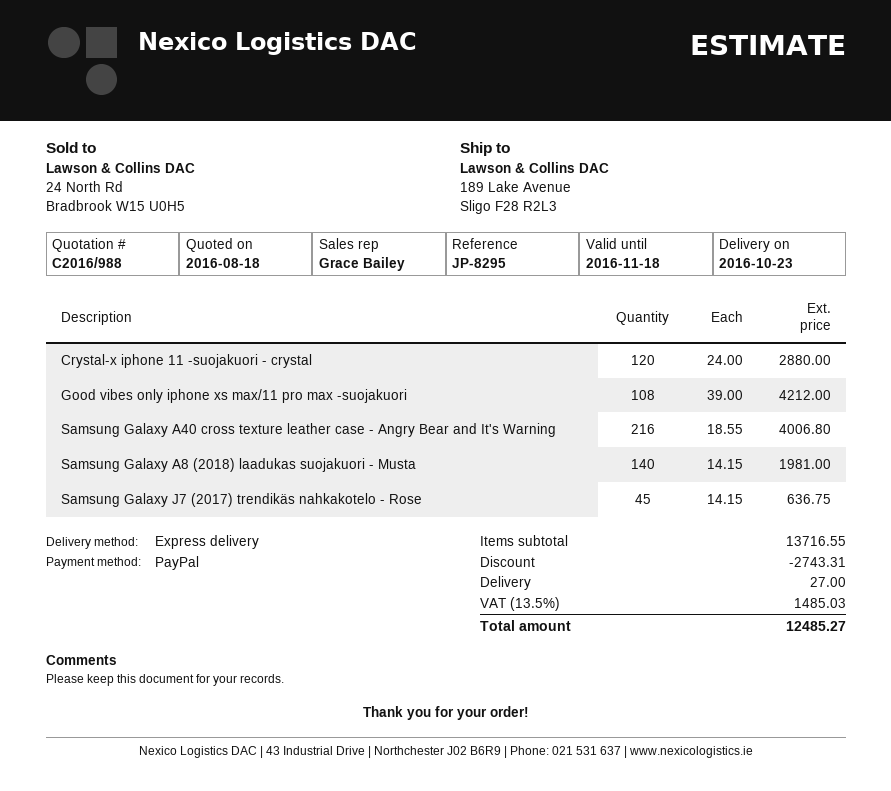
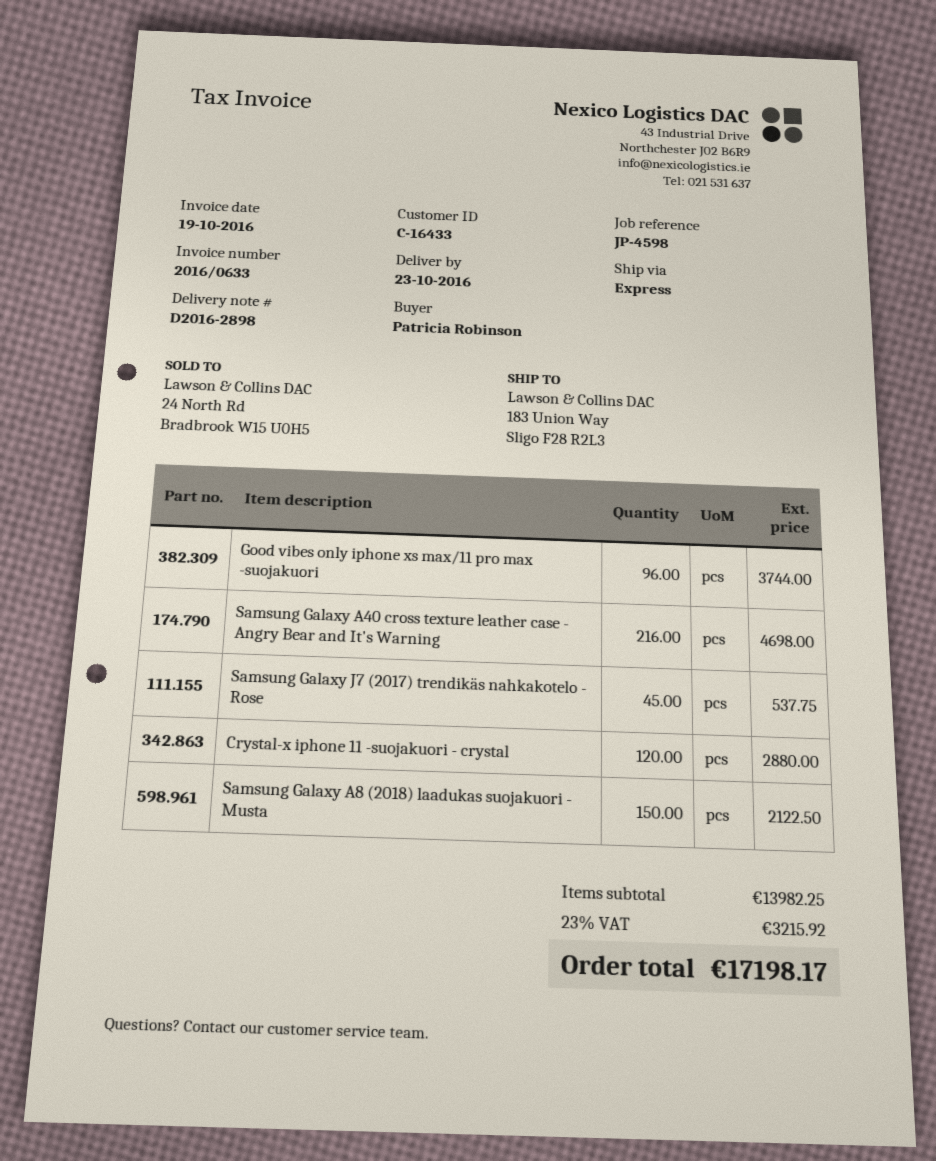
reference: JP-8295 -> JP-4598
ship to: 189 Lake Avenue, Sligo F28 R2L3 -> 183 Union Way, Sligo F28 R2L3
Good vibes only iphone xs max/11 pro max -suojakuori: 108 for 4212.00 -> 96 for 3744.00
Samsung Galaxy A40 cross texture leather case - Angry Bear and It's Warning: 216 for 4006.80 -> 216 for 4698.00
Samsung Galaxy A8 (2018) laadukas suojakuori - Musta: 140 for 1981.00 -> 150 for 2122.50
Samsung Galaxy J7 (2017) trendikäs nahkakotelo - Rose: 45 for 636.75 -> 45 for 537.75
subtotal: 13716.55 -> 13982.25
discount: 2743.31 -> none
shipping: 27.00 -> none
tax: 13.5% = 1485.03 -> 23% = 3215.92
total: 12485.27 -> 17198.17

